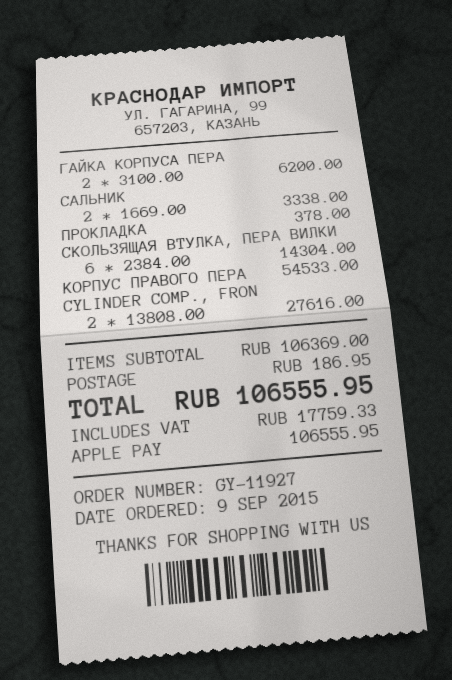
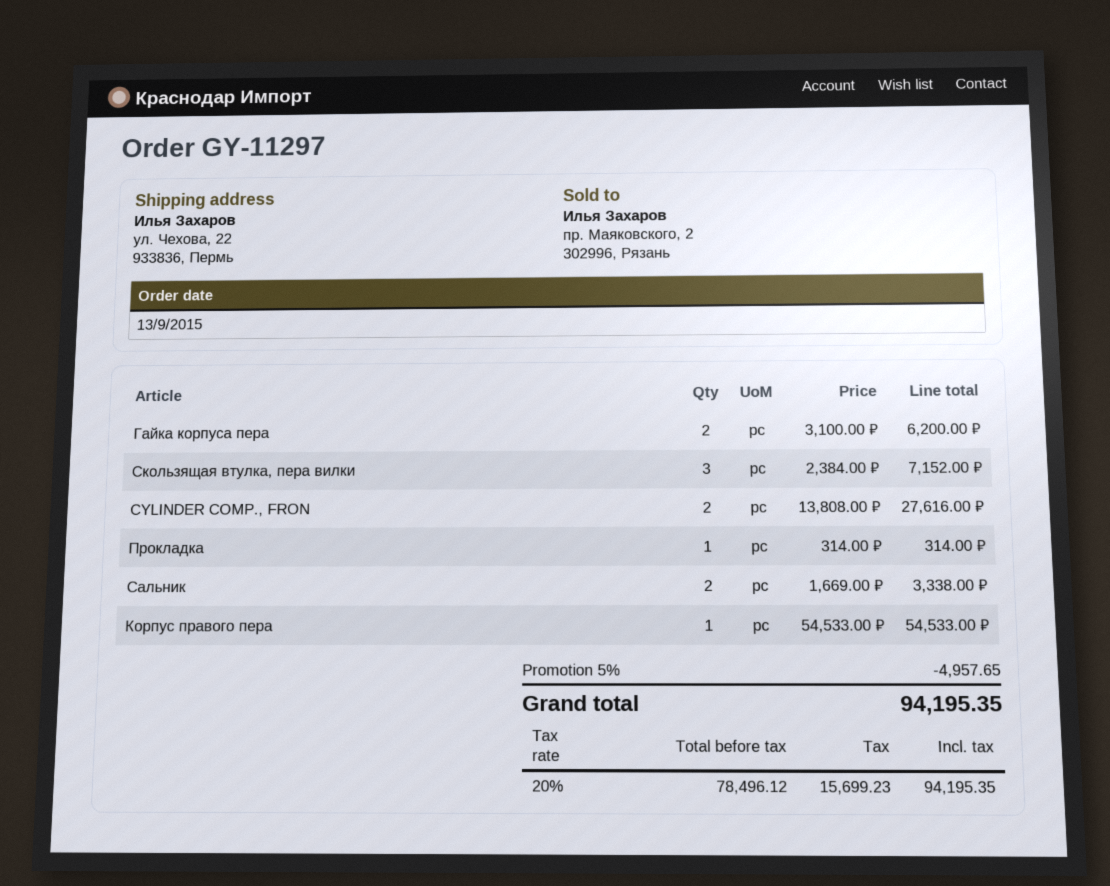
order number: GY-11927 -> GY-11297
order date: 2015-09-09 -> 2015-09-13
ПРОКЛАДКА: 1 x 378.00 = 378.00 -> 1 x 314.00 = 314.00
СКОЛЬЗЯЩАЯ ВТУЛКА, ПЕРА ВИЛКИ: 6 x 2384.00 = 14304.00 -> 3 x 2384.00 = 7152.00
discount: none -> 5% = 4957.65
shipping: 186.95 -> none
tax: 17759.33 -> 15699.23
total: 106555.95 -> 94195.35

